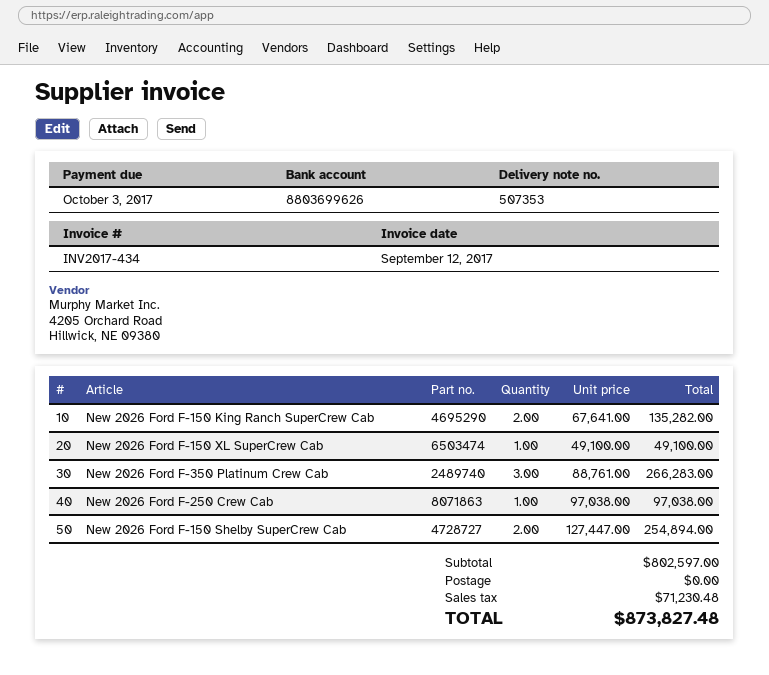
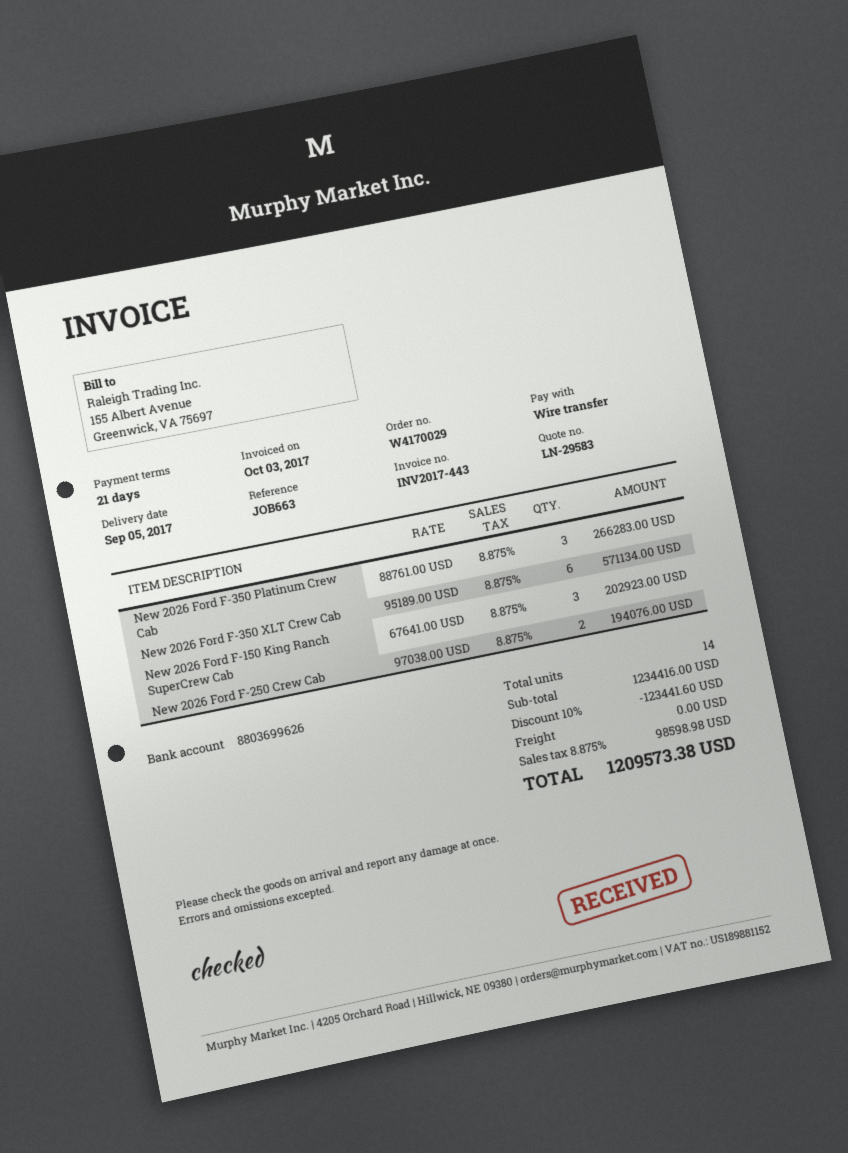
invoice number: INV2017-434 -> INV2017-443
invoice date: 2017-09-12 -> 2017-10-03
New 2026 Ford F-150 King Ranch SuperCrew Cab: 2 x 67641.00 = 135282.00 -> 3 x 67641.00 = 202923.00
New 2026 Ford F-150 XL SuperCrew Cab: 1 x 49100.00 = 49100.00 -> none
New 2026 Ford F-250 Crew Cab: 1 x 97038.00 = 97038.00 -> 2 x 97038.00 = 194076.00
New 2026 Ford F-150 Shelby SuperCrew Cab: 2 x 127447.00 = 254894.00 -> none
New 2026 Ford F-350 XLT Crew Cab: none -> 6 x 95189.00 = 571134.00
subtotal: 802597.00 -> 1234416.00
discount: none -> 10% = 123441.60
tax: 71230.48 -> 98598.98
total: 873827.48 -> 1209573.38

